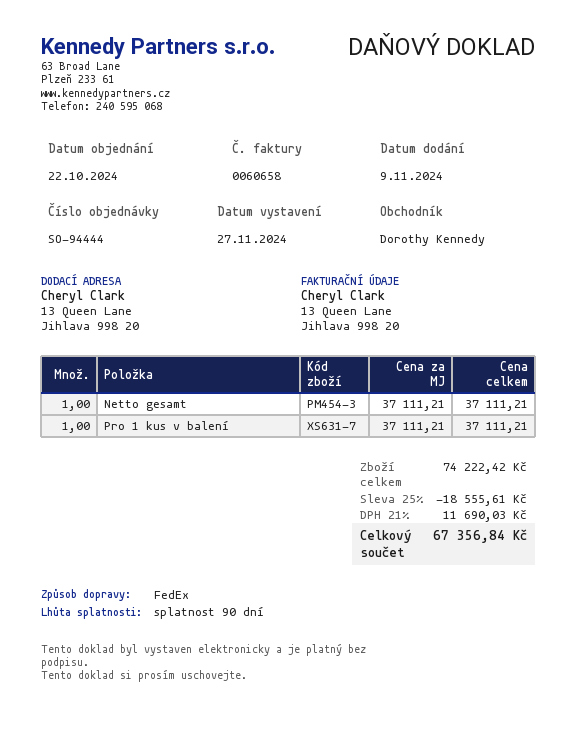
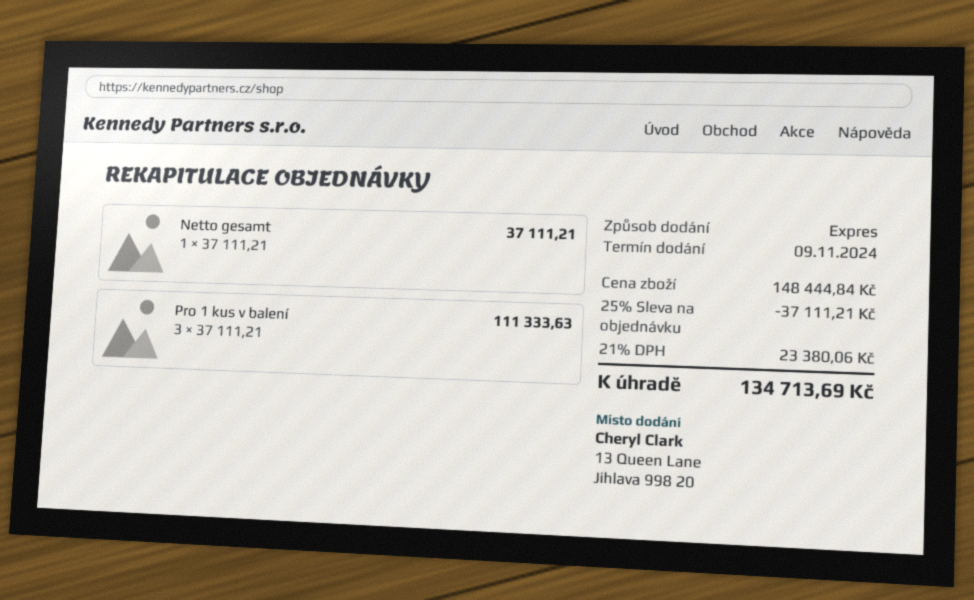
shipping method: FedEx -> express
Pro 1 kus v balení: 1 x 37111.21 = 37111.21 -> 3 x 37111.21 = 111333.63
subtotal: 74222.42 -> 148444.84
discount: 25% = 18555.61 -> 25% = 37111.21
tax: 21% = 11690.03 -> 21% = 23380.06
total: 67356.84 -> 134713.69

